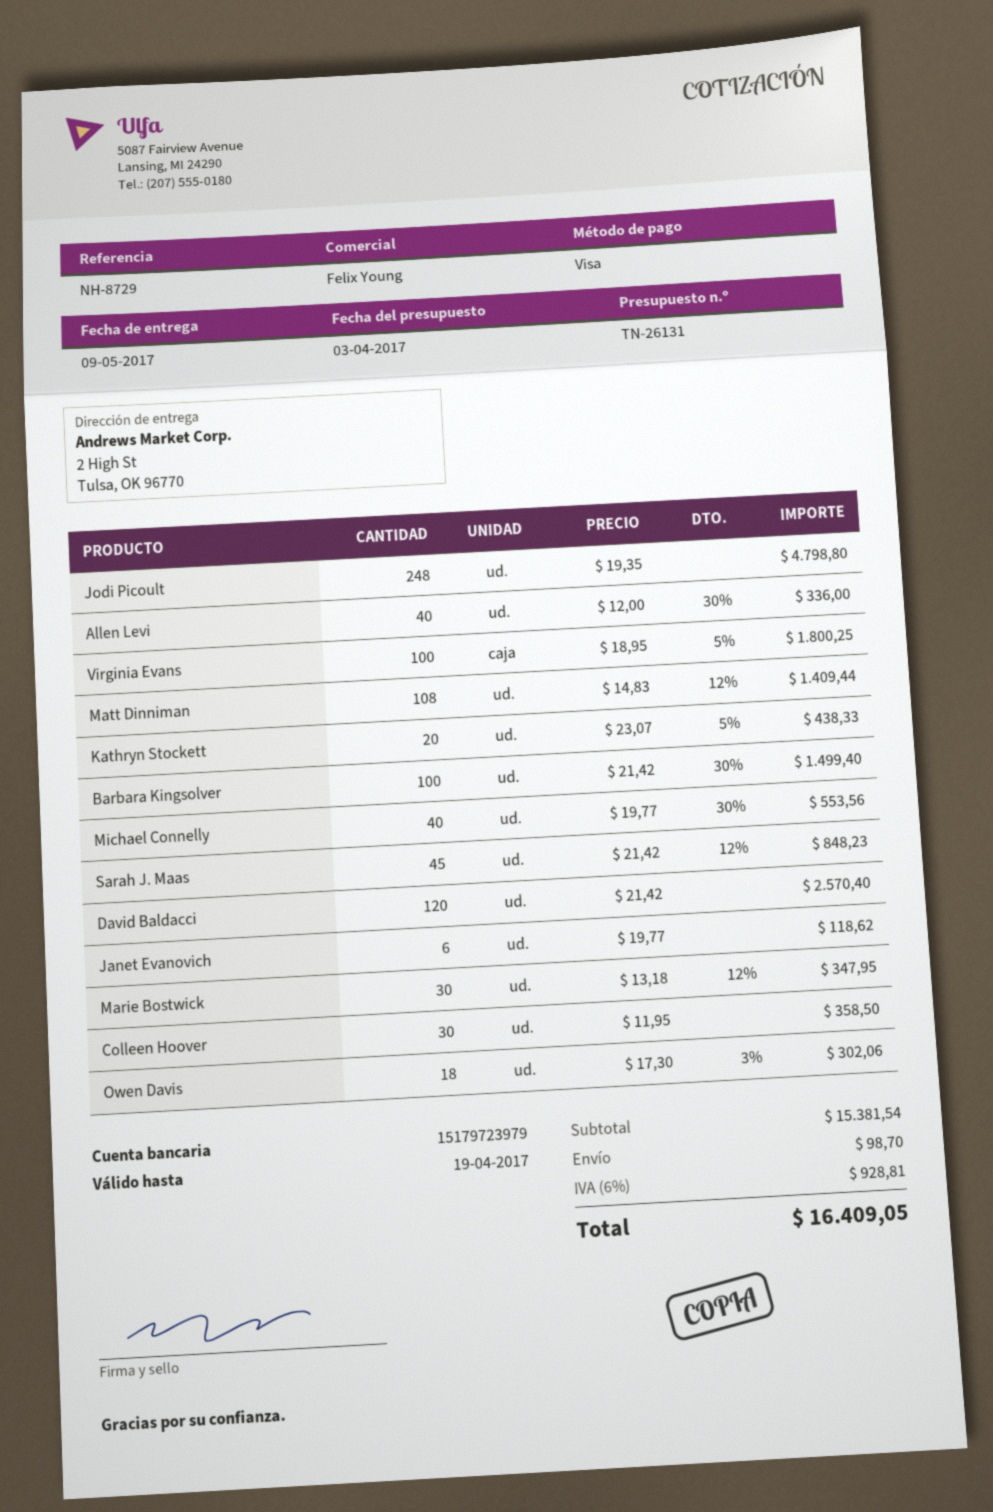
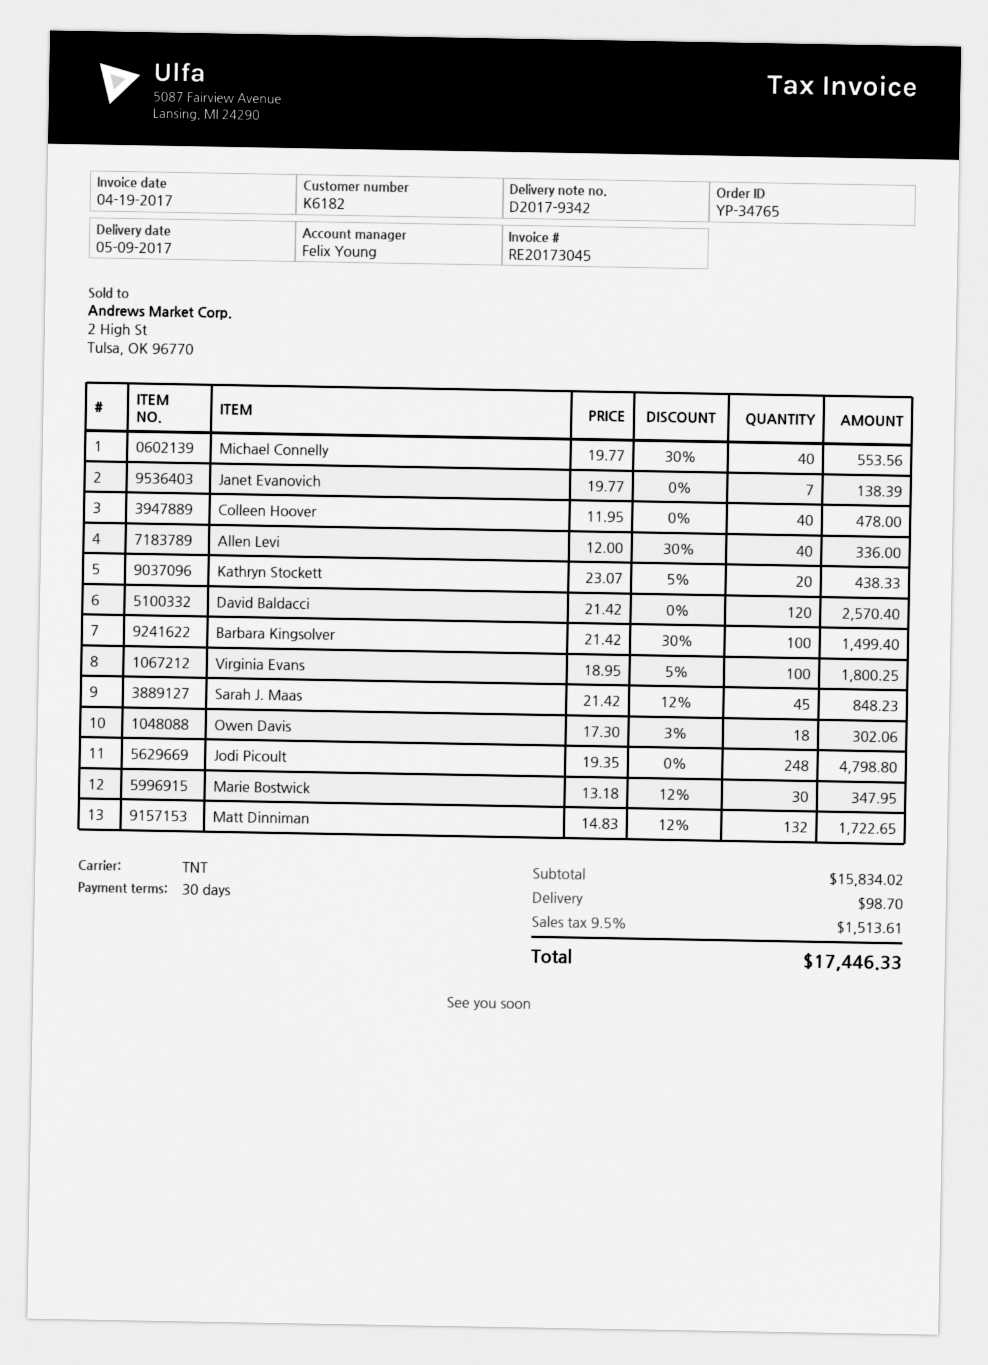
Matt Dinniman: 108 x 14.83 - 12% = 1409.44 -> 132 x 14.83 - 12% = 1722.65
Janet Evanovich: 6 x 19.77 = 118.62 -> 7 x 19.77 = 138.39
Colleen Hoover: 30 x 11.95 = 358.50 -> 40 x 11.95 = 478.00
subtotal: 15381.54 -> 15834.02
tax: 6% = 928.81 -> 9.5% = 1513.61
total: 16409.05 -> 17446.33

